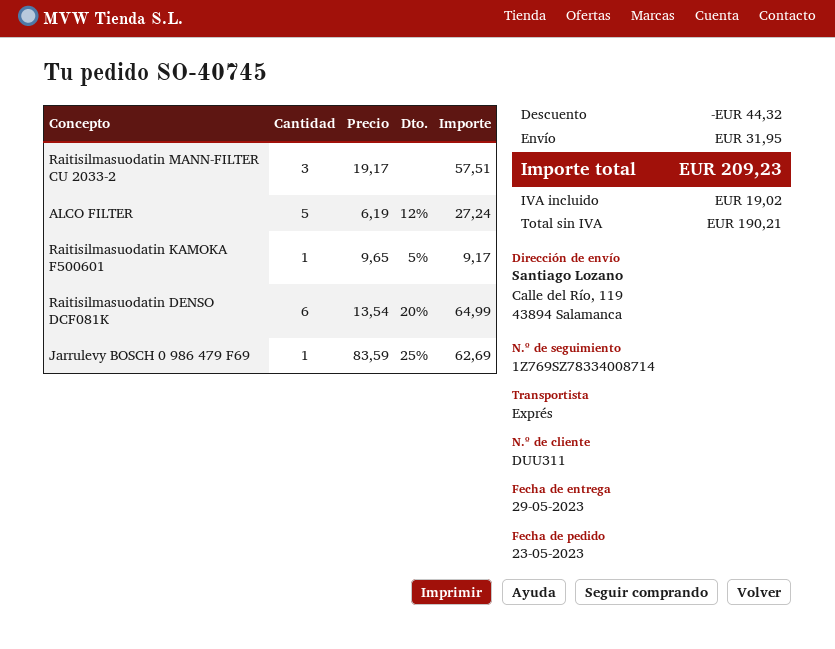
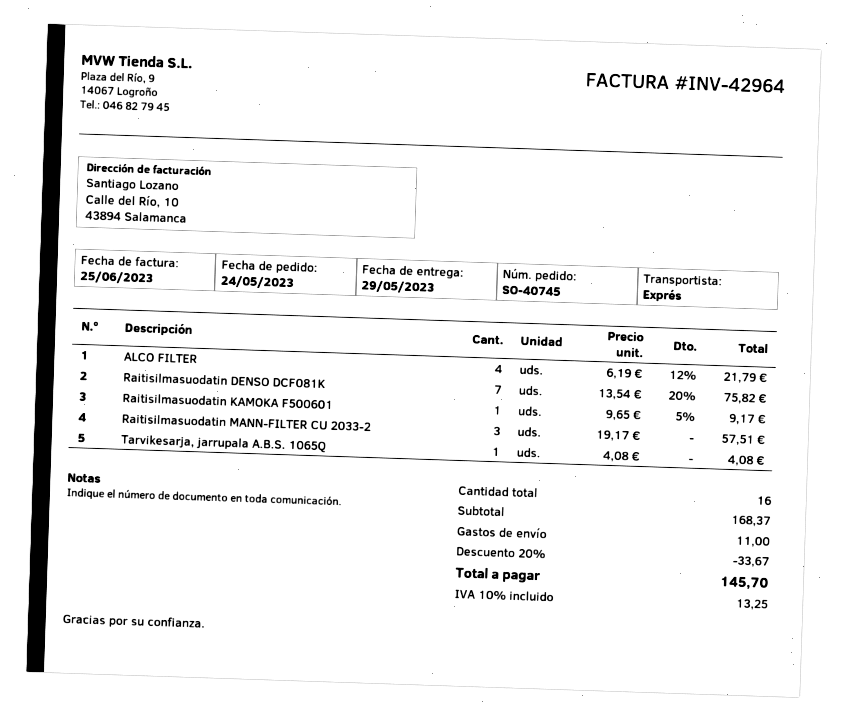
order date: 2023-05-23 -> 2023-05-24
ALCO FILTER: 5 x 6.19 - 12% = 27.24 -> 4 x 6.19 - 12% = 21.79
Raitisilmasuodatin DENSO DCF081K: 6 x 13.54 - 20% = 64.99 -> 7 x 13.54 - 20% = 75.82
Jarrulevy BOSCH 0 986 479 F69: 1 x 83.59 - 25% = 62.69 -> none
Tarvikesarja, jarrupala A.B.S. 1065Q: none -> 1 x 4.08 = 4.08
discount: 44.32 -> 33.67
shipping: 31.95 -> 11.00
tax: 19.02 -> 13.25
total: 209.23 -> 145.70

